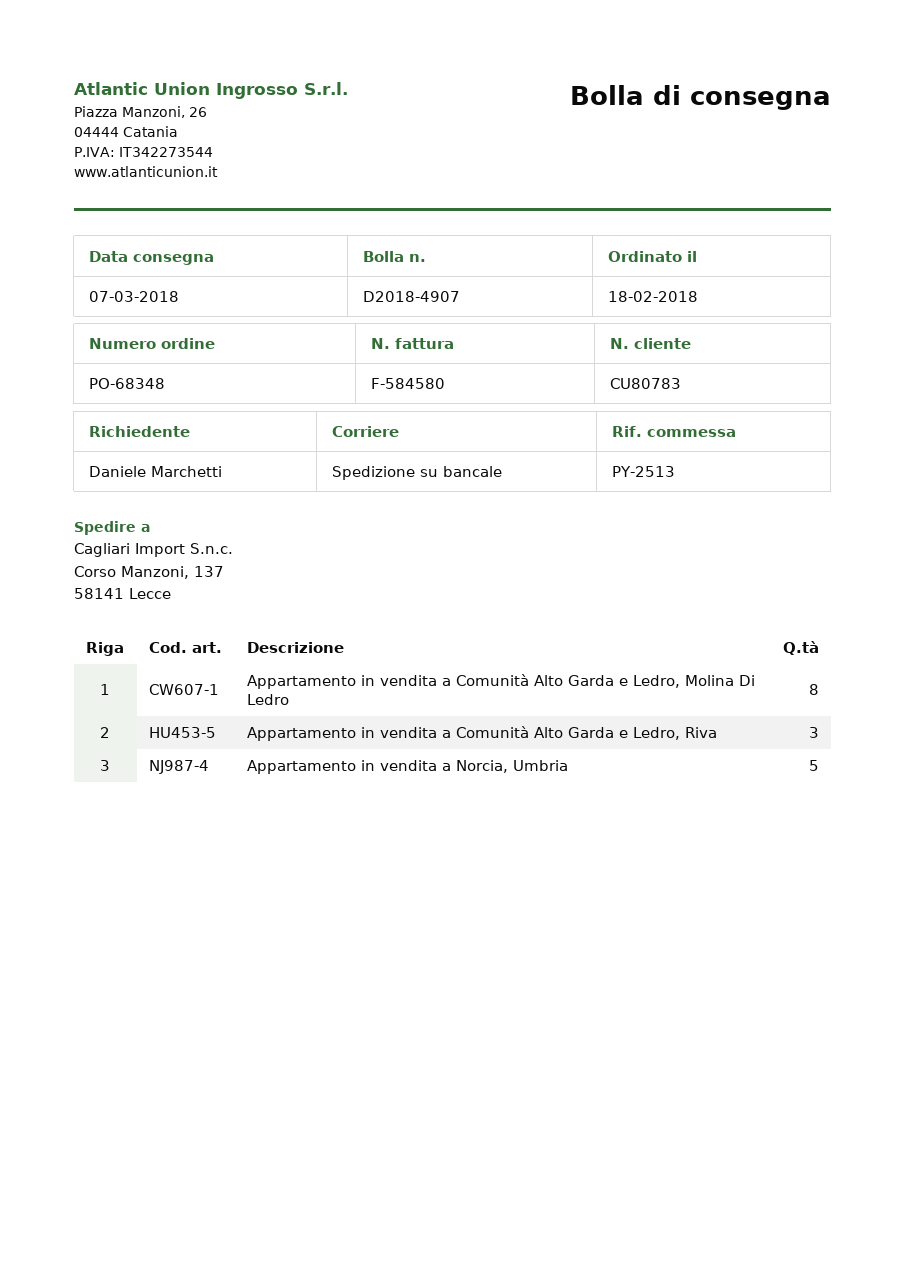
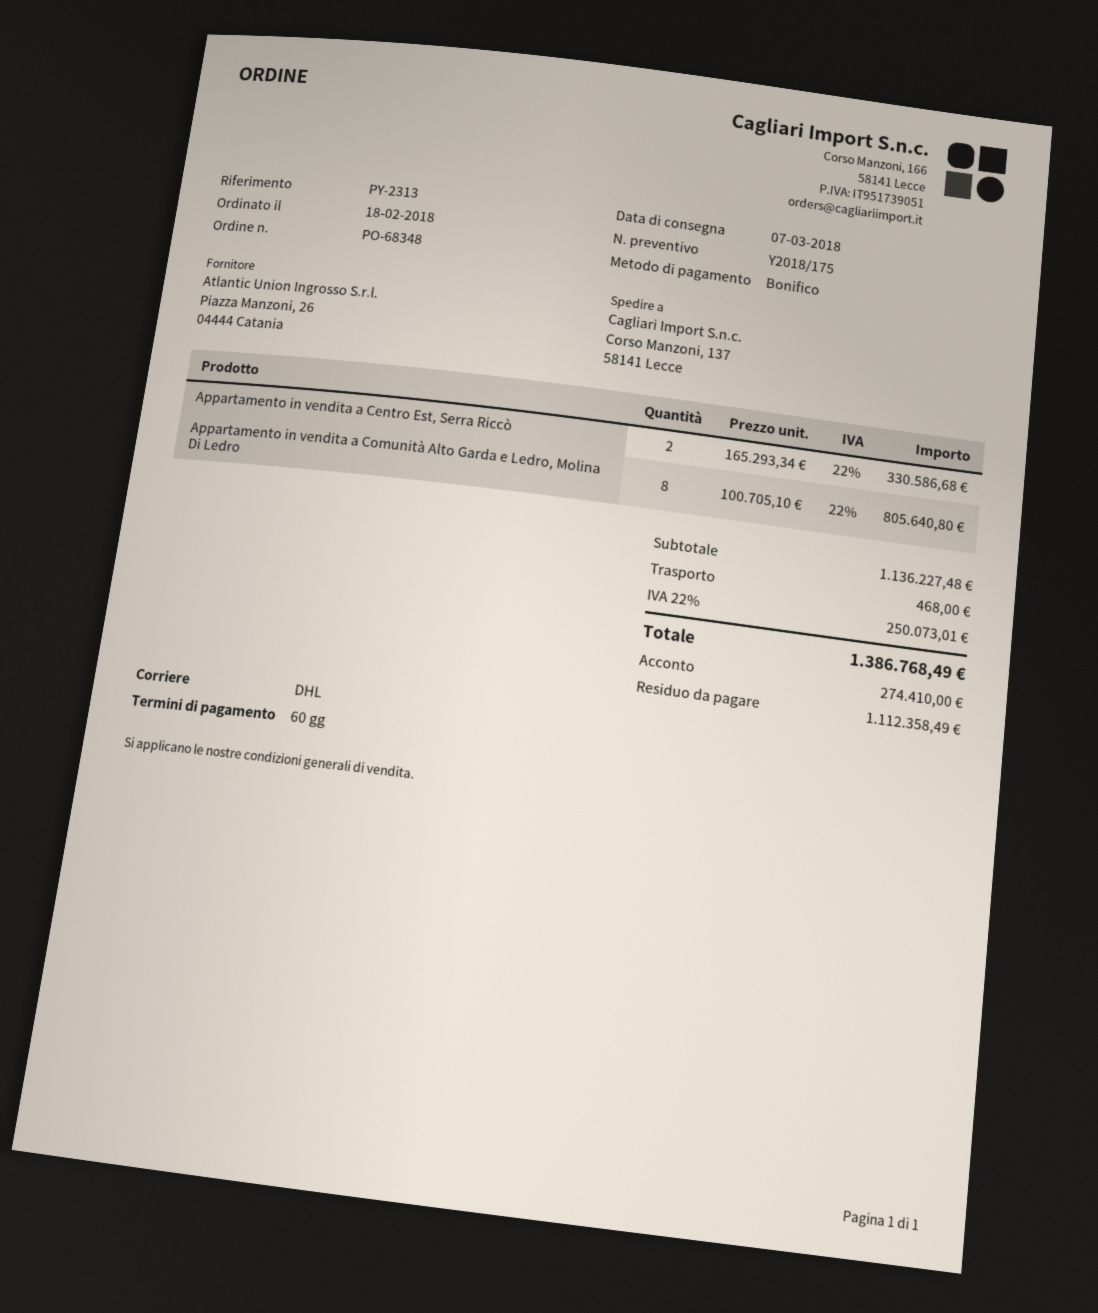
reference: PY-2513 -> PY-2313
shipping method: pallet freight -> DHL
Appartamento in vendita a Comunità Alto Garda e Ledro, Riva: 3 -> none
Appartamento in vendita a Norcia, Umbria: 5 -> none
Appartamento in vendita a Centro Est, Serra Riccò: none -> 2

